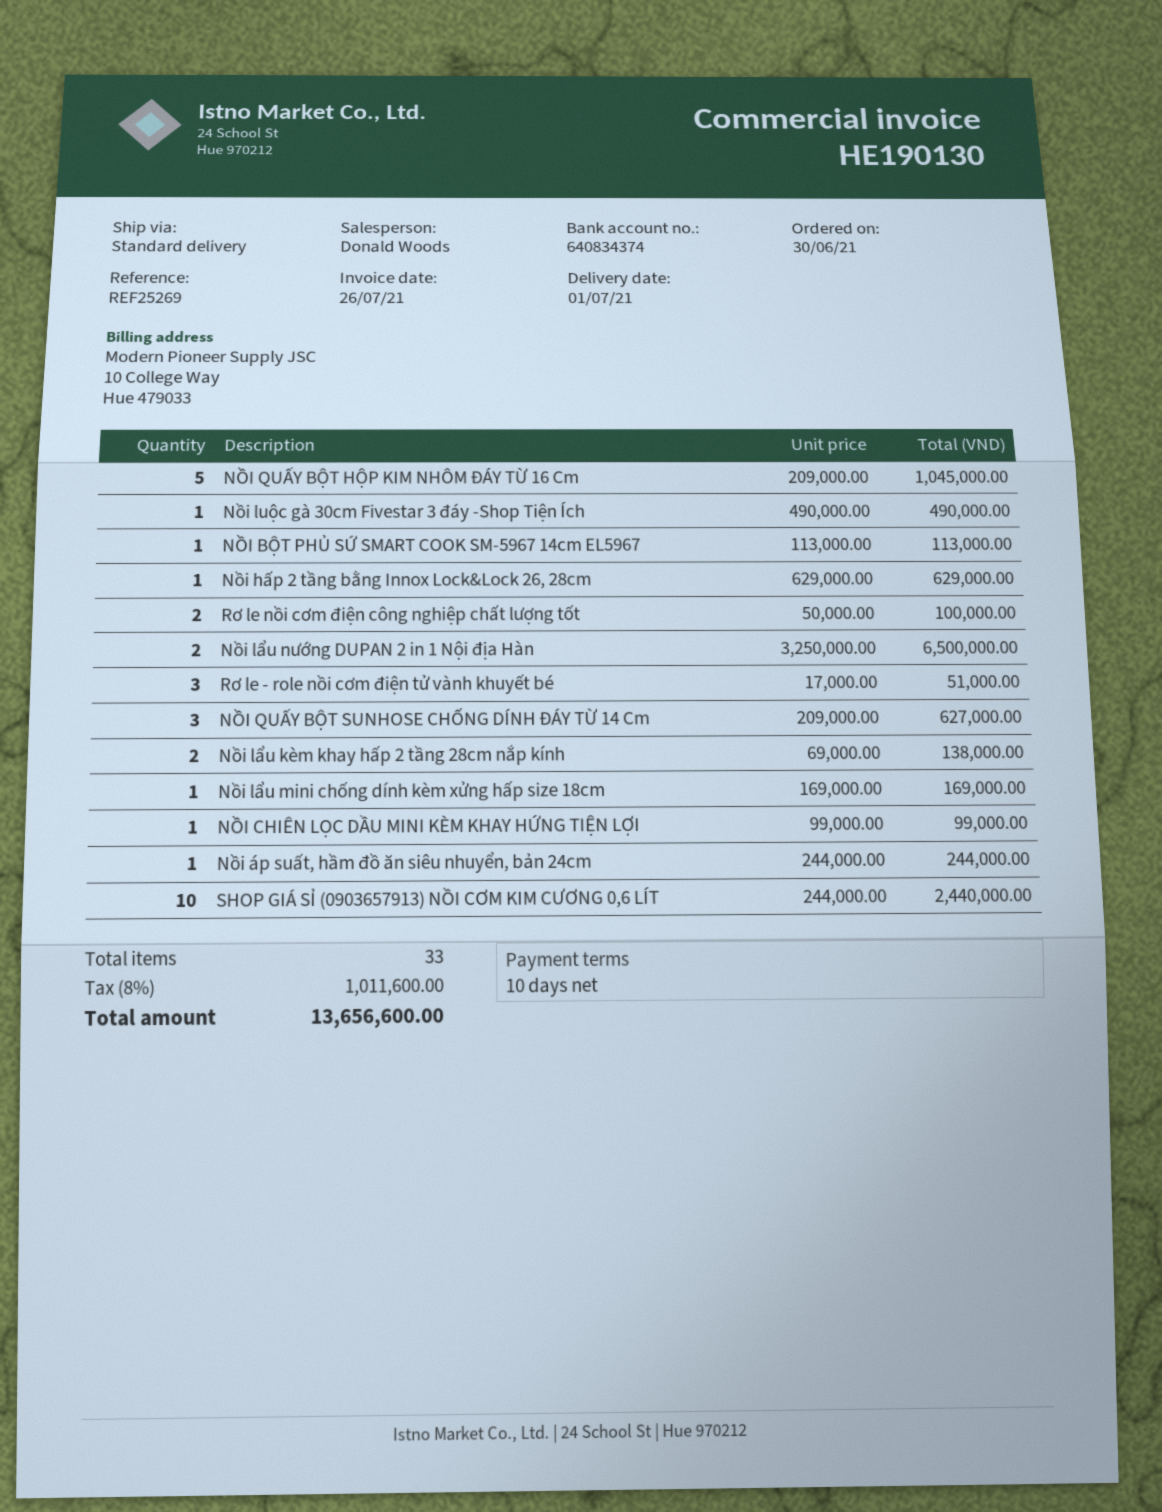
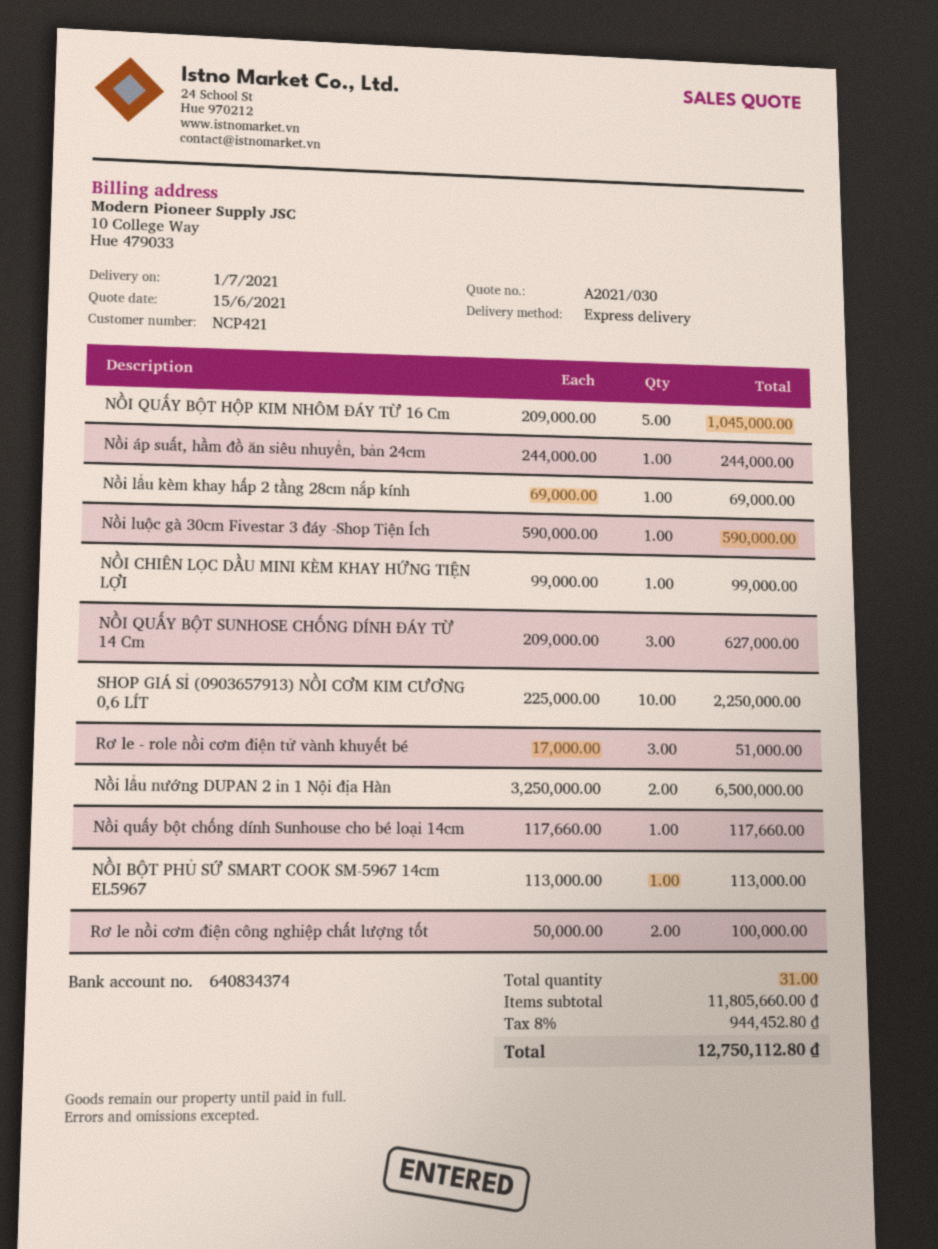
shipping method: standard -> express
Nồi luộc gà 30cm Fivestar 3 đáy -Shop Tiện Ích: 1 x 490000.00 = 490000.00 -> 1 x 590000.00 = 590000.00
Nồi hấp 2 tầng bằng Innox Lock&Lock 26, 28cm: 1 x 629000.00 = 629000.00 -> none
Nồi lẩu kèm khay hấp 2 tầng 28cm nắp kính: 2 x 69000.00 = 138000.00 -> 1 x 69000.00 = 69000.00
Nồi lẩu mini chống dính kèm xửng hấp size 18cm: 1 x 169000.00 = 169000.00 -> none
SHOP GIÁ SỈ (0903657913) NỒI CƠM KIM CƯƠNG 0,6 LÍT: 10 x 244000.00 = 2440000.00 -> 10 x 225000.00 = 2250000.00
Nồi quấy bột chống dính Sunhouse cho bé loại 14cm: none -> 1 x 117660.00 = 117660.00
total quantity: 33 -> 31
tax: 8% = 1011600.00 -> 8% = 944452.80
total: 13656600.00 -> 12750112.80

